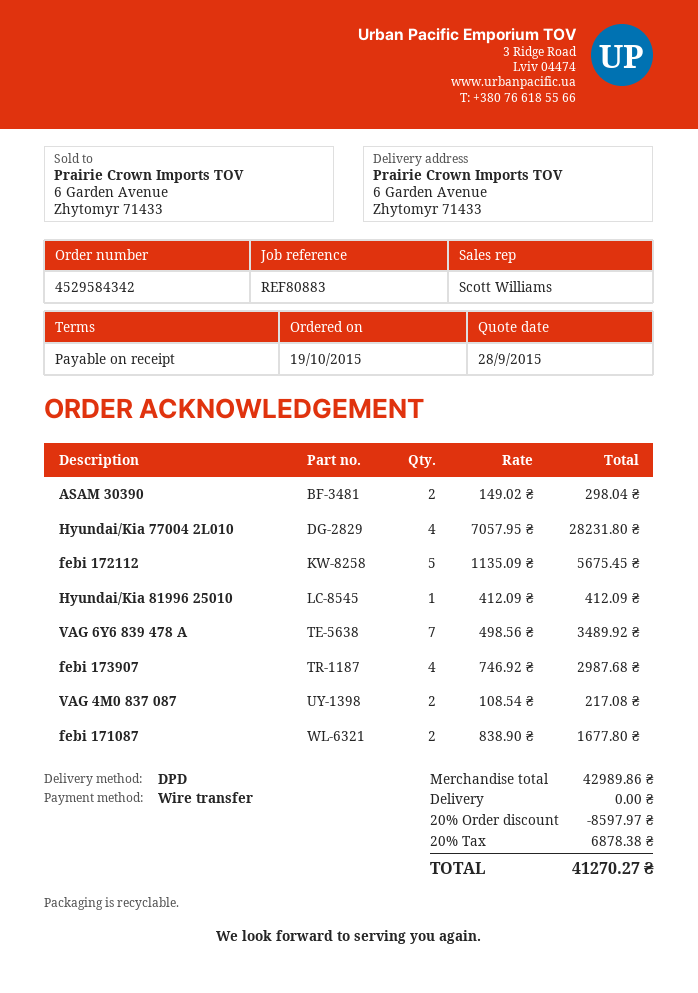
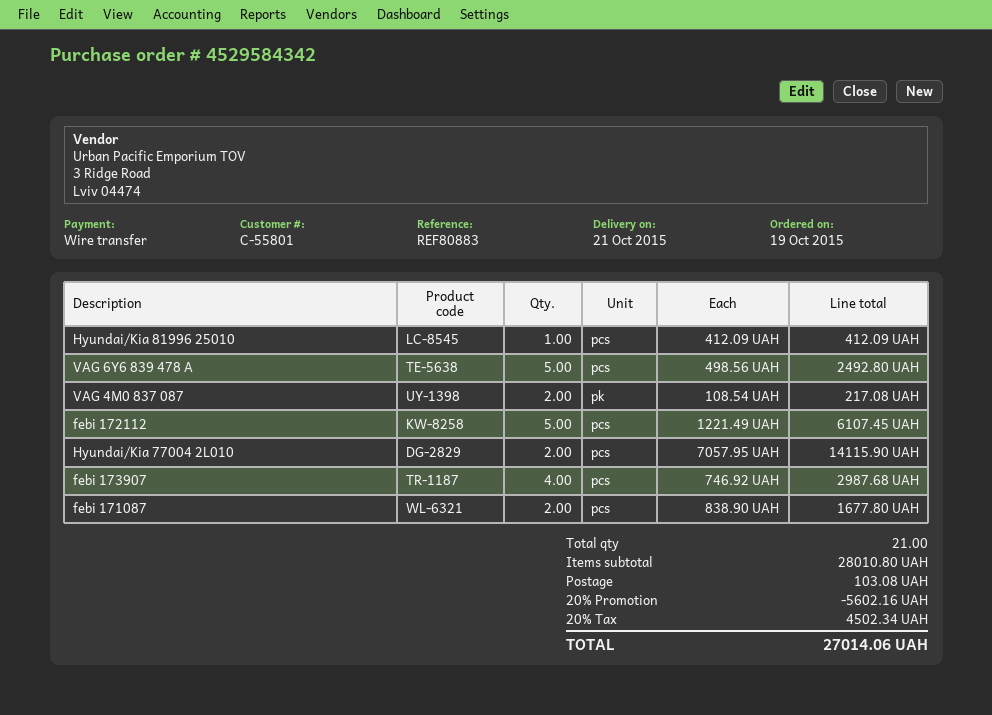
ASAM 30390: 2 x 149.02 = 298.04 -> none
Hyundai/Kia 77004 2L010: 4 x 7057.95 = 28231.80 -> 2 x 7057.95 = 14115.90
febi 172112: 5 x 1135.09 = 5675.45 -> 5 x 1221.49 = 6107.45
VAG 6Y6 839 478 A: 7 x 498.56 = 3489.92 -> 5 x 498.56 = 2492.80
subtotal: 42989.86 -> 28010.80
discount: 20% = 8597.97 -> 20% = 5602.16
shipping: 0.00 -> 103.08
tax: 20% = 6878.38 -> 20% = 4502.34
total: 41270.27 -> 27014.06

